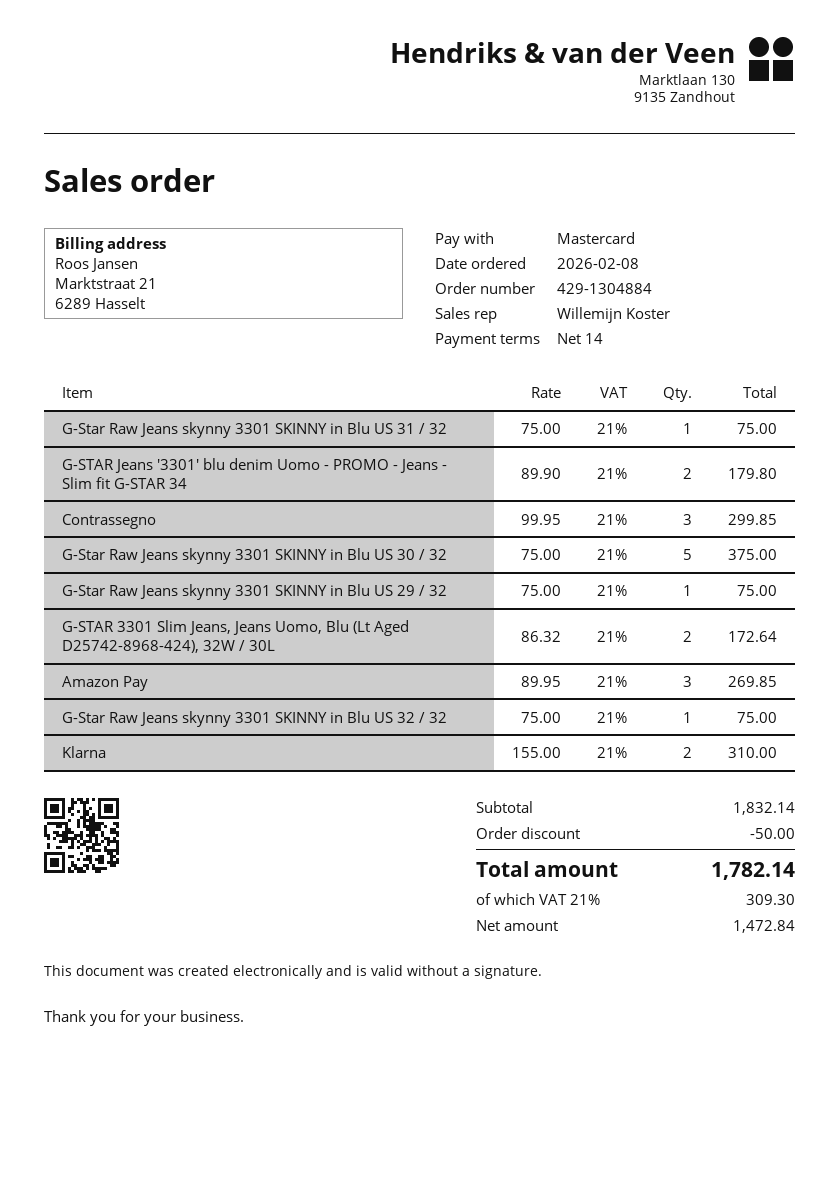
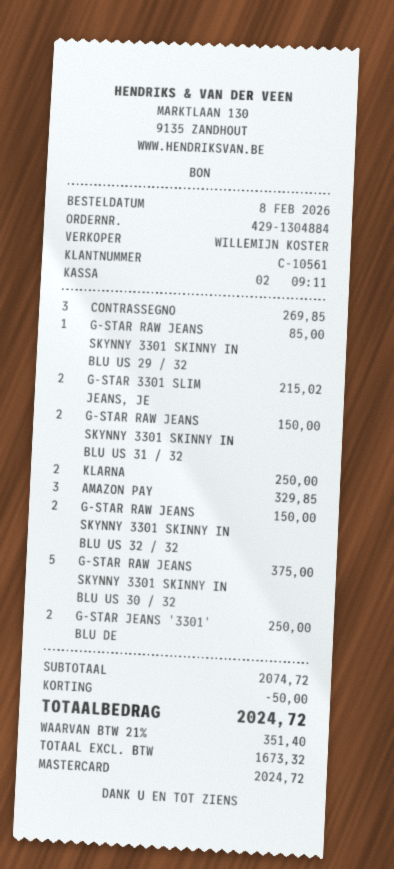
G-Star Raw Jeans skynny 3301 SKINNY in Blu US 31 / 32: 1 for 75.00 -> 2 for 150.00
G-STAR Jeans '3301' blu denim Uomo - PROMO - Jeans - Slim fit G-STAR 34: 2 for 179.80 -> 2 for 250.00
Contrassegno: 3 for 299.85 -> 3 for 269.85
G-Star Raw Jeans skynny 3301 SKINNY in Blu US 29 / 32: 1 for 75.00 -> 1 for 85.00
G-STAR 3301 Slim Jeans, Jeans Uomo, Blu (Lt Aged D25742-8968-424), 32W / 30L: 2 for 172.64 -> 2 for 215.02
Amazon Pay: 3 for 269.85 -> 3 for 329.85
G-Star Raw Jeans skynny 3301 SKINNY in Blu US 32 / 32: 1 for 75.00 -> 2 for 150.00
Klarna: 2 for 310.00 -> 2 for 250.00
subtotal: 1832.14 -> 2074.72
net: 1472.84 -> 1673.32
tax: 21% = 309.30 -> 21% = 351.40
total: 1782.14 -> 2024.72

